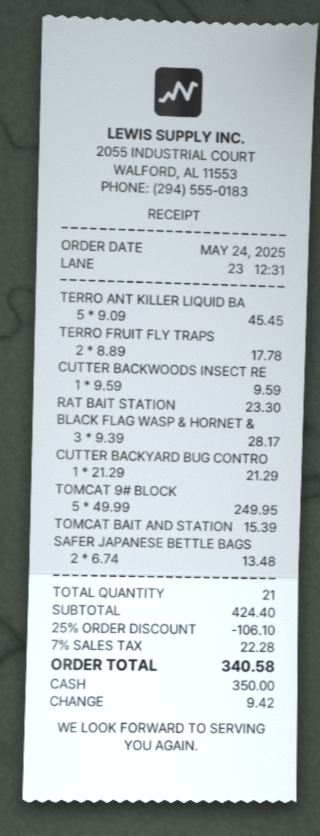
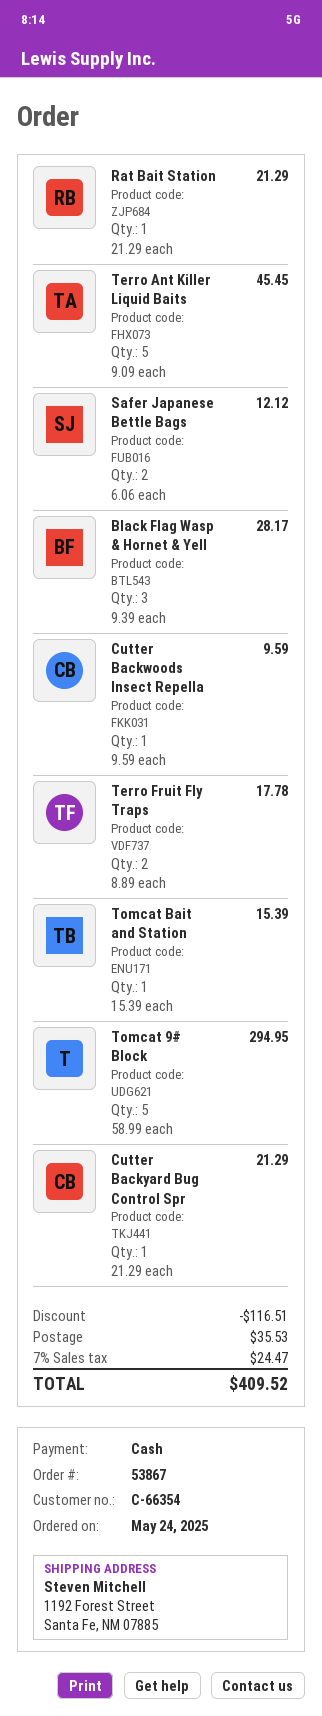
RAT BAIT STATION: 1 x 23.30 = 23.30 -> 1 x 21.29 = 21.29
TOMCAT 9# BLOCK: 5 x 49.99 = 249.95 -> 5 x 58.99 = 294.95
SAFER JAPANESE BETTLE BAGS: 2 x 6.74 = 13.48 -> 2 x 6.06 = 12.12
discount: 106.10 -> 116.51
shipping: none -> 35.53
tax: 7% = 22.28 -> 7% = 24.47
total: 340.58 -> 409.52

